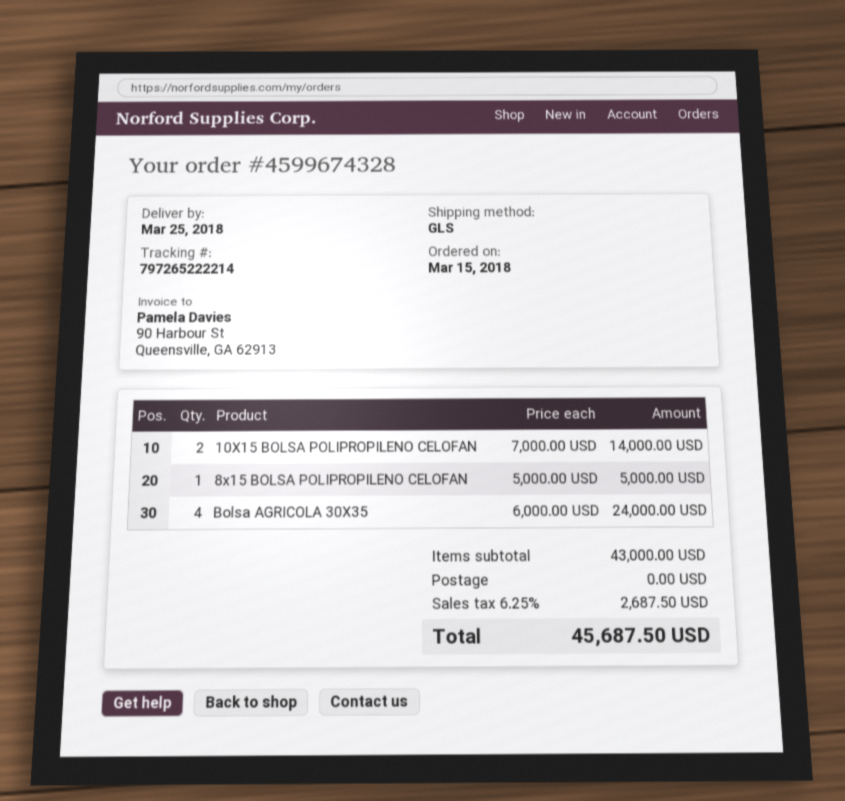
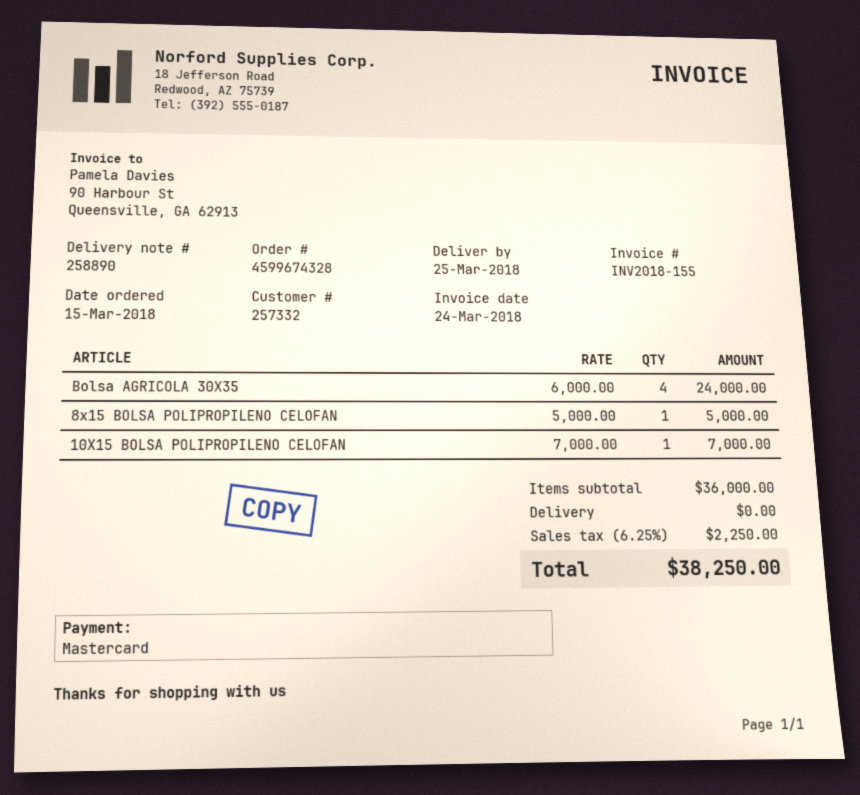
10X15 BOLSA POLIPROPILENO CELOFAN: 2 x 7000.00 = 14000.00 -> 1 x 7000.00 = 7000.00
subtotal: 43000.00 -> 36000.00
tax: 6.25% = 2687.50 -> 6.25% = 2250.00
total: 45687.50 -> 38250.00

